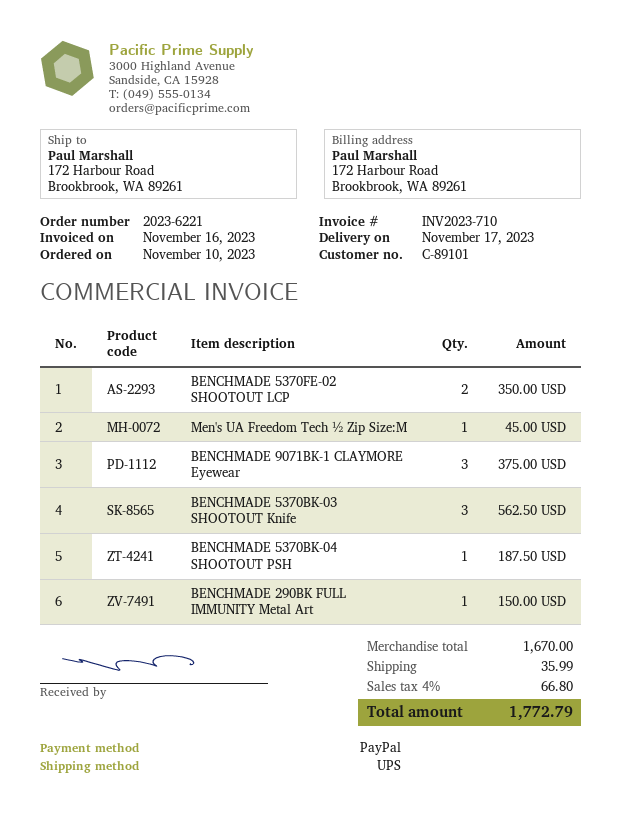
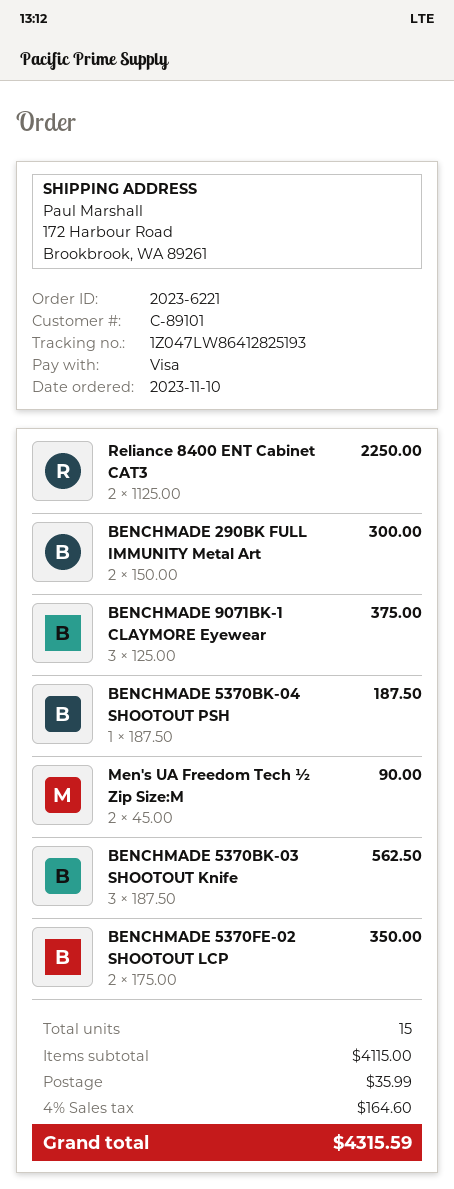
payment method: PayPal -> Visa
Men's UA Freedom Tech ½ Zip Size:M: 1 for 45.00 -> 2 for 90.00
BENCHMADE 290BK FULL IMMUNITY Metal Art: 1 for 150.00 -> 2 for 300.00
Reliance 8400 ENT Cabinet CAT3: none -> 2 for 2250.00
subtotal: 1670.00 -> 4115.00
tax: 4% = 66.80 -> 4% = 164.60
total: 1772.79 -> 4315.59

